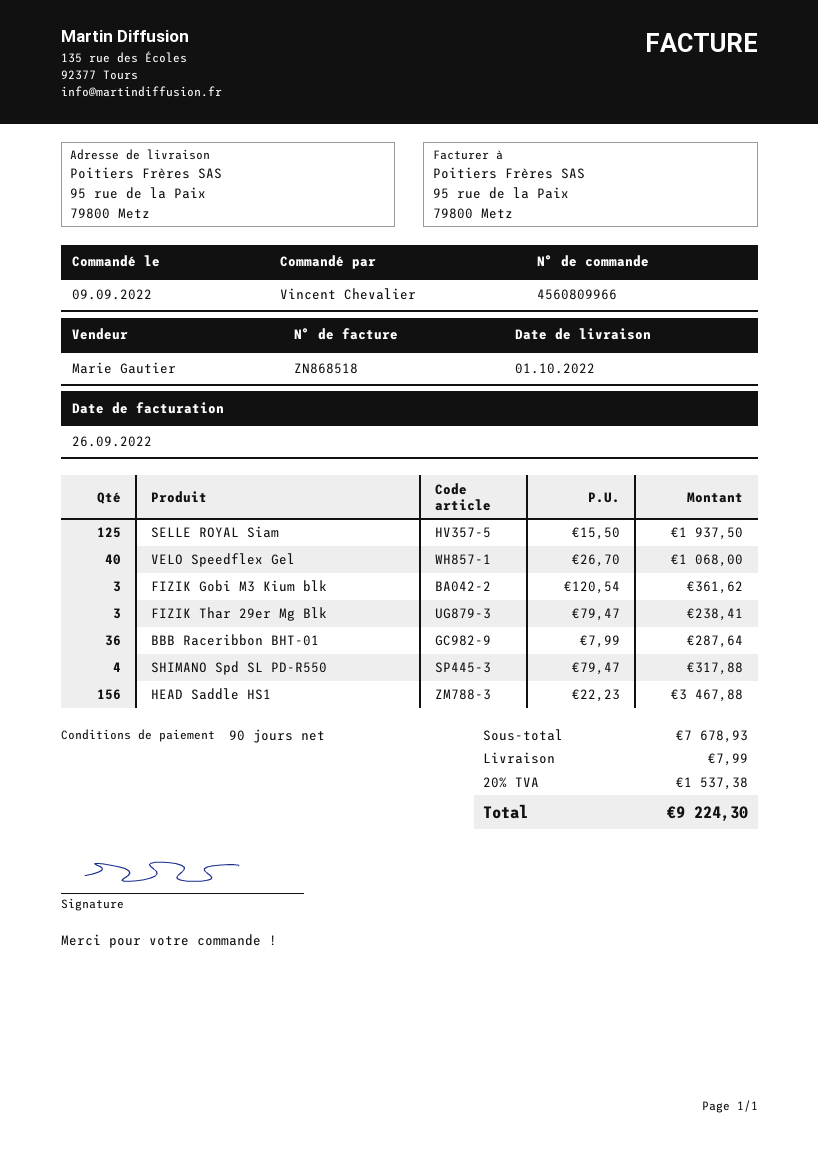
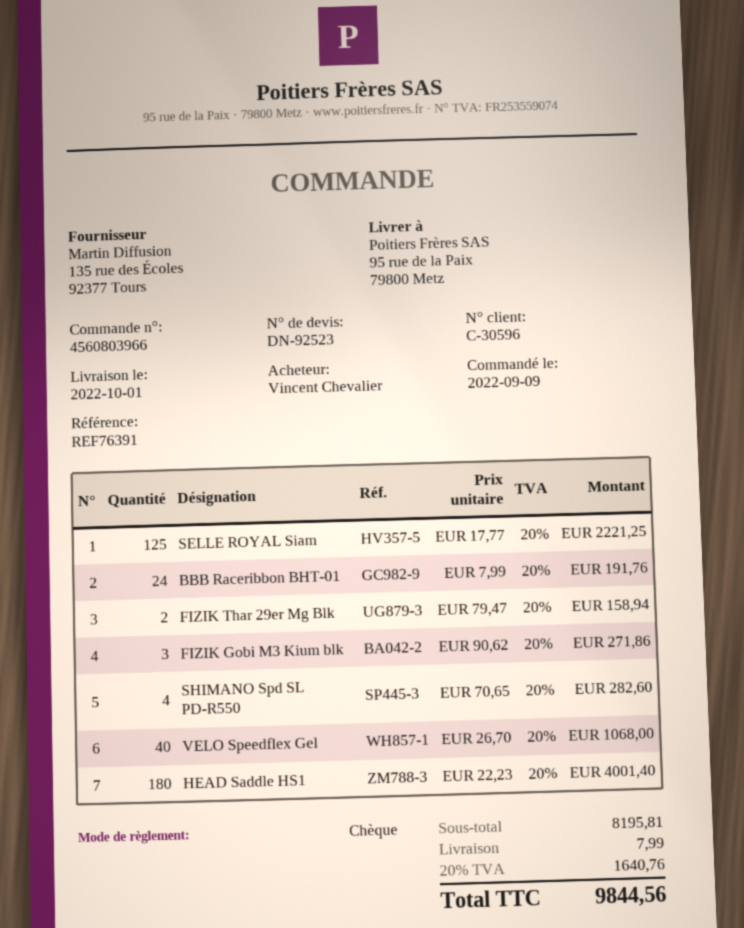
order number: 4560809966 -> 4560803966
SELLE ROYAL Siam: 125 x 15.50 = 1937.50 -> 125 x 17.77 = 2221.25
FIZIK Gobi M3 Kium blk: 3 x 120.54 = 361.62 -> 3 x 90.62 = 271.86
FIZIK Thar 29er Mg Blk: 3 x 79.47 = 238.41 -> 2 x 79.47 = 158.94
BBB Raceribbon BHT-01: 36 x 7.99 = 287.64 -> 24 x 7.99 = 191.76
SHIMANO Spd SL PD-R550: 4 x 79.47 = 317.88 -> 4 x 70.65 = 282.60
HEAD Saddle HS1: 156 x 22.23 = 3467.88 -> 180 x 22.23 = 4001.40
subtotal: 7678.93 -> 8195.81
tax: 20% = 1537.38 -> 20% = 1640.76
total: 9224.30 -> 9844.56

